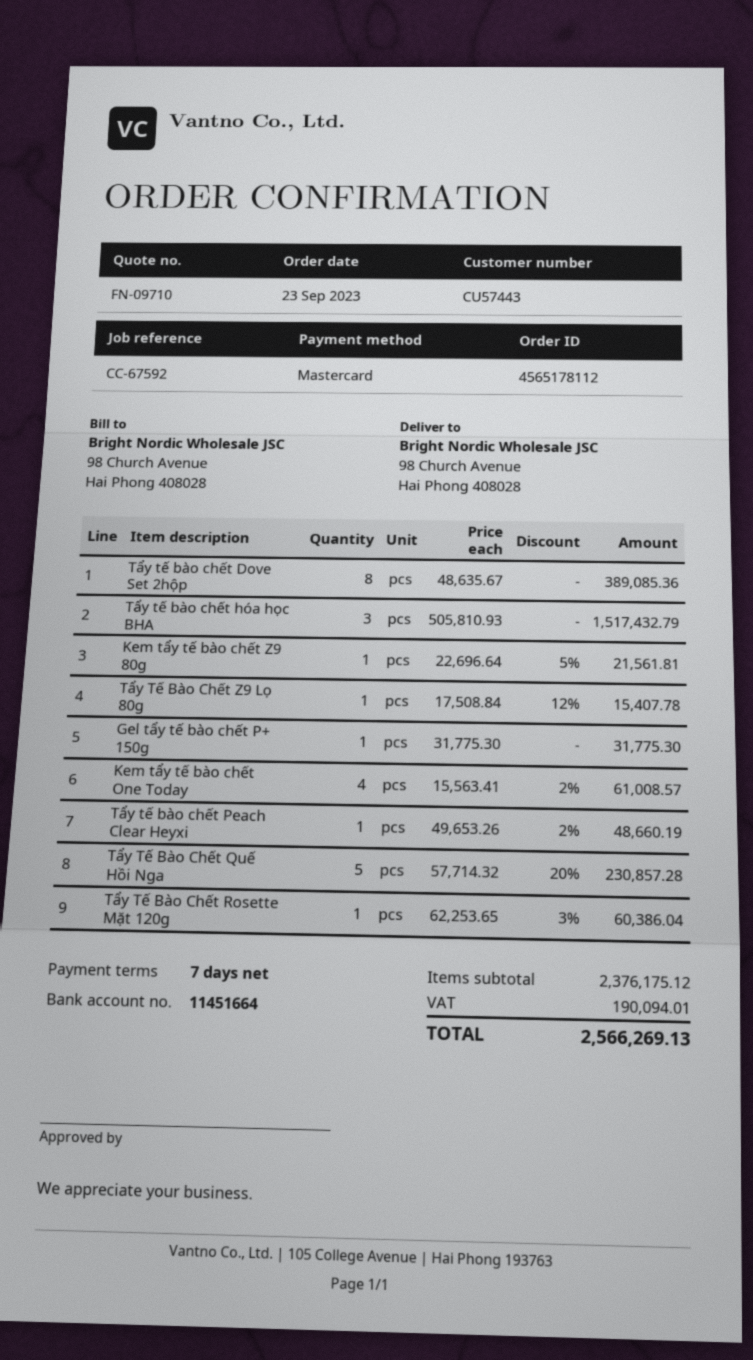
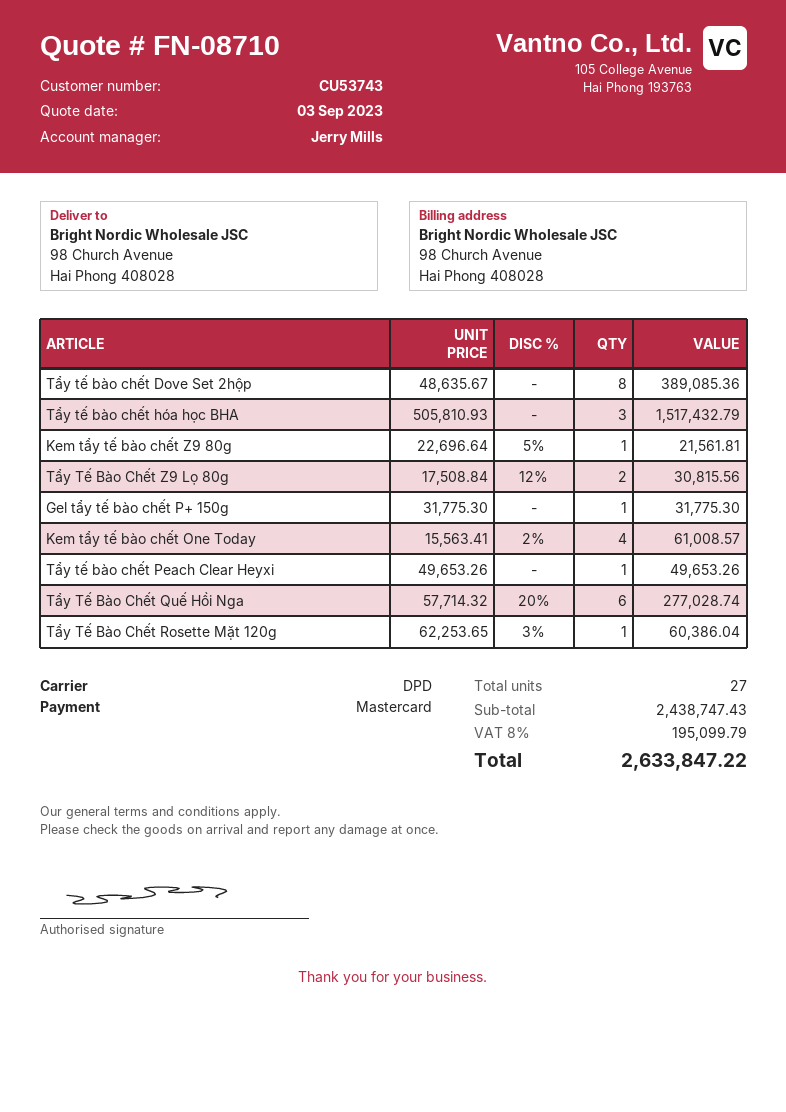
quote number: FN-09710 -> FN-08710
customer number: CU57443 -> CU53743
Tẩy Tế Bào Chết Z9 Lọ 80g: 1 x 17508.84 - 12% = 15407.78 -> 2 x 17508.84 - 12% = 30815.56
Tẩy tế bào chết Peach Clear Heyxi: 1 x 49653.26 - 2% = 48660.19 -> 1 x 49653.26 = 49653.26
Tẩy Tế Bào Chết Quế Hồi Nga: 5 x 57714.32 - 20% = 230857.28 -> 6 x 57714.32 - 20% = 277028.74
subtotal: 2376175.12 -> 2438747.43
tax: 190094.01 -> 195099.79
total: 2566269.13 -> 2633847.22

